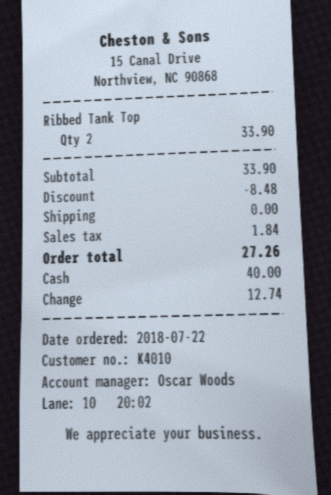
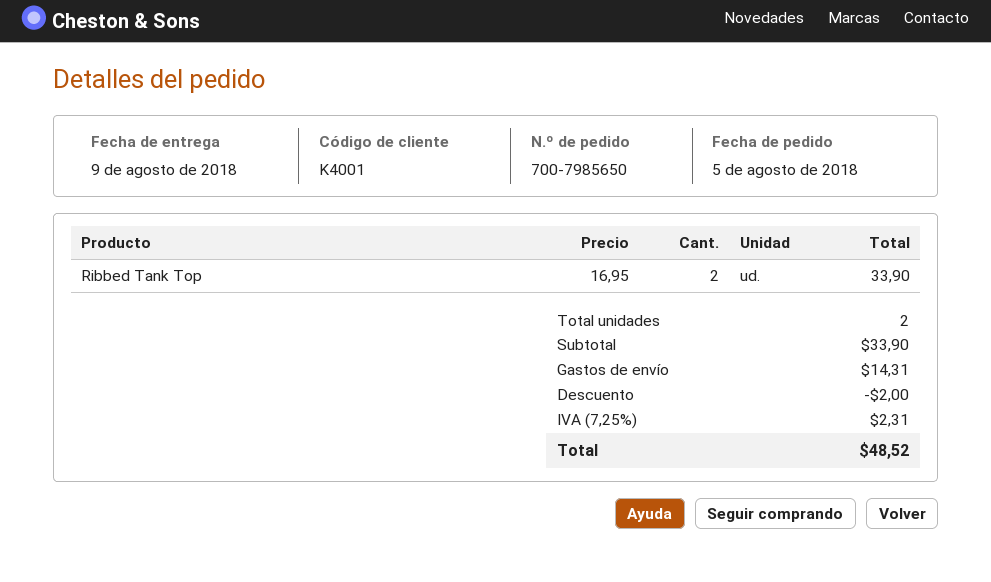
order date: 2018-07-22 -> 2018-08-05
customer number: K4010 -> K4001
discount: 8.48 -> 2.00
shipping: 0.00 -> 14.31
tax: 1.84 -> 2.31
total: 27.26 -> 48.52

